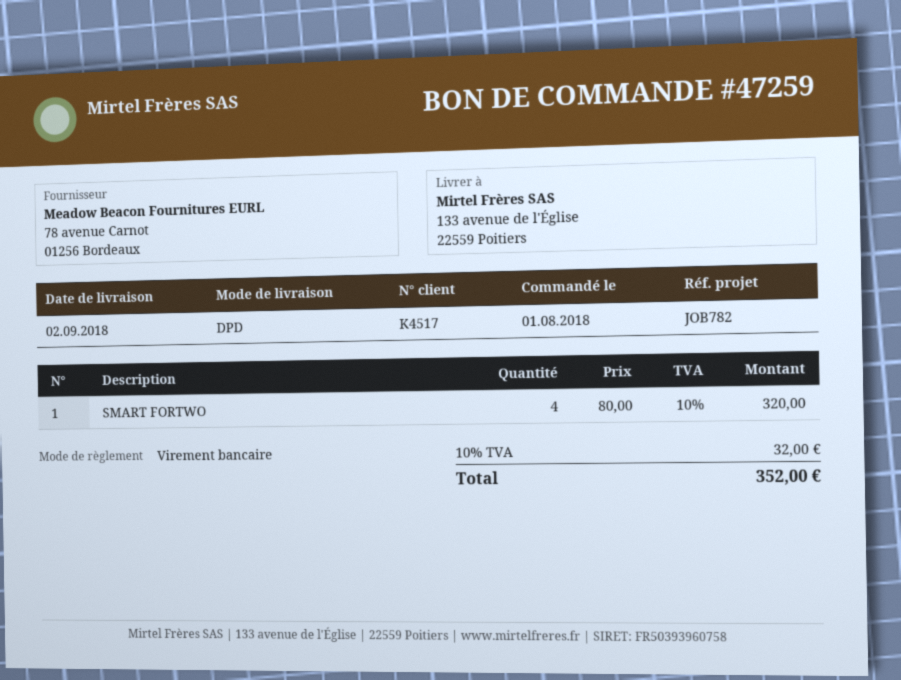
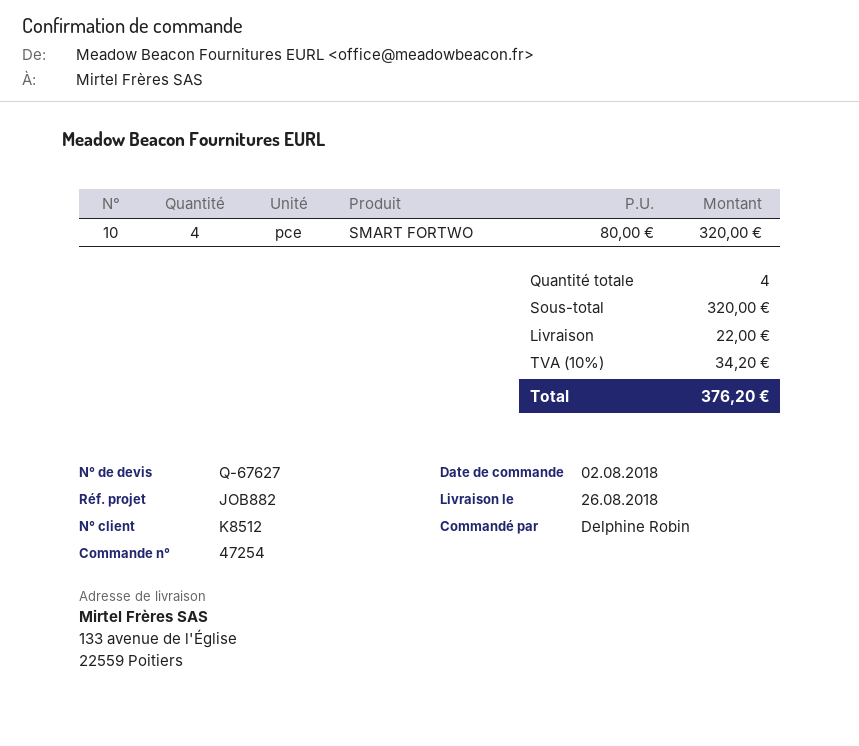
order number: 47259 -> 47254
order date: 2018-08-01 -> 2018-08-02
delivery date: 2018-09-02 -> 2018-08-26
customer number: K4517 -> K8512
reference: JOB782 -> JOB882
shipping: none -> 22.00
tax: 10% = 32.00 -> 10% = 34.20
total: 352.00 -> 376.20

